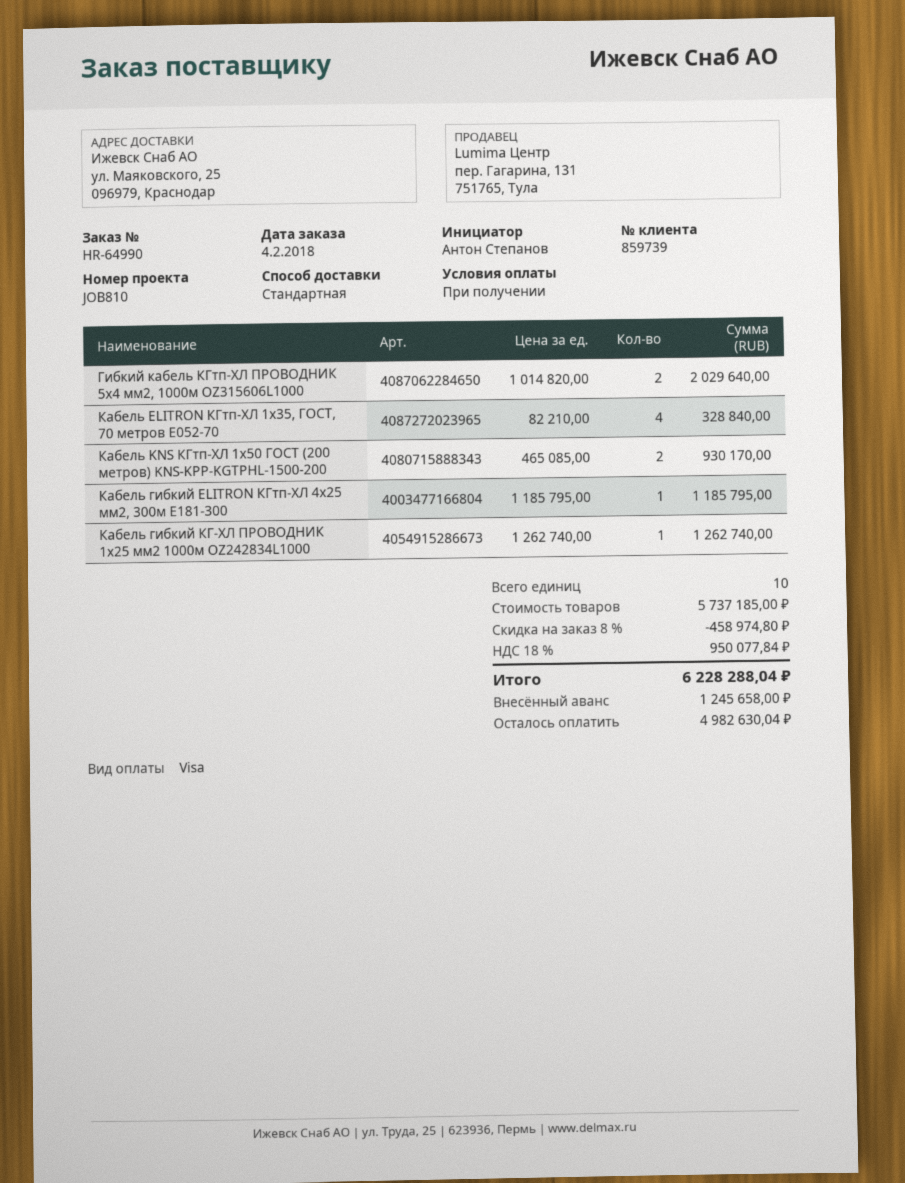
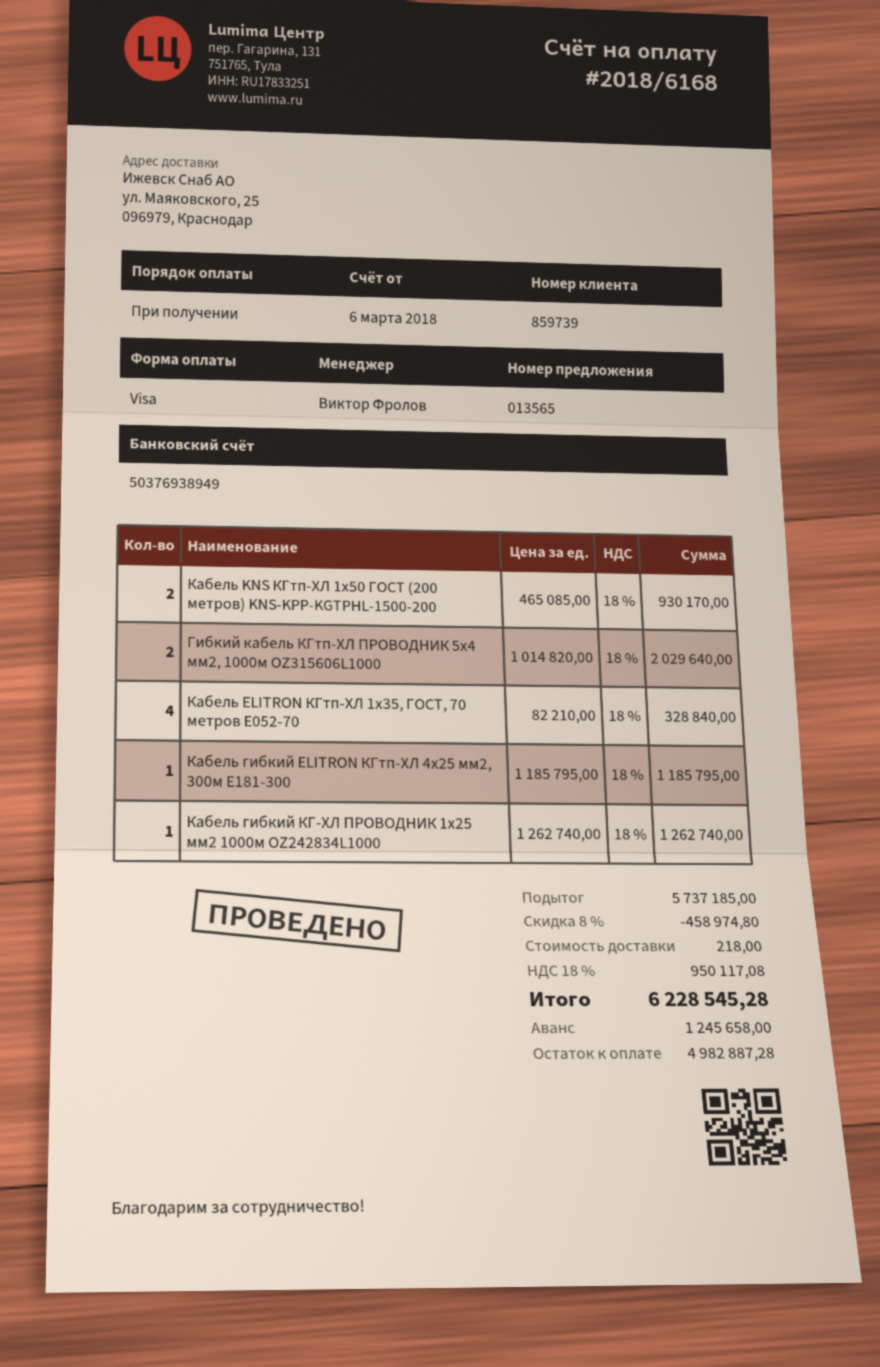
shipping: none -> 218.00
tax: 18% = 950077.84 -> 18% = 950117.08
total: 6228288.04 -> 6228545.28
balance: 4982630.04 -> 4982887.28

